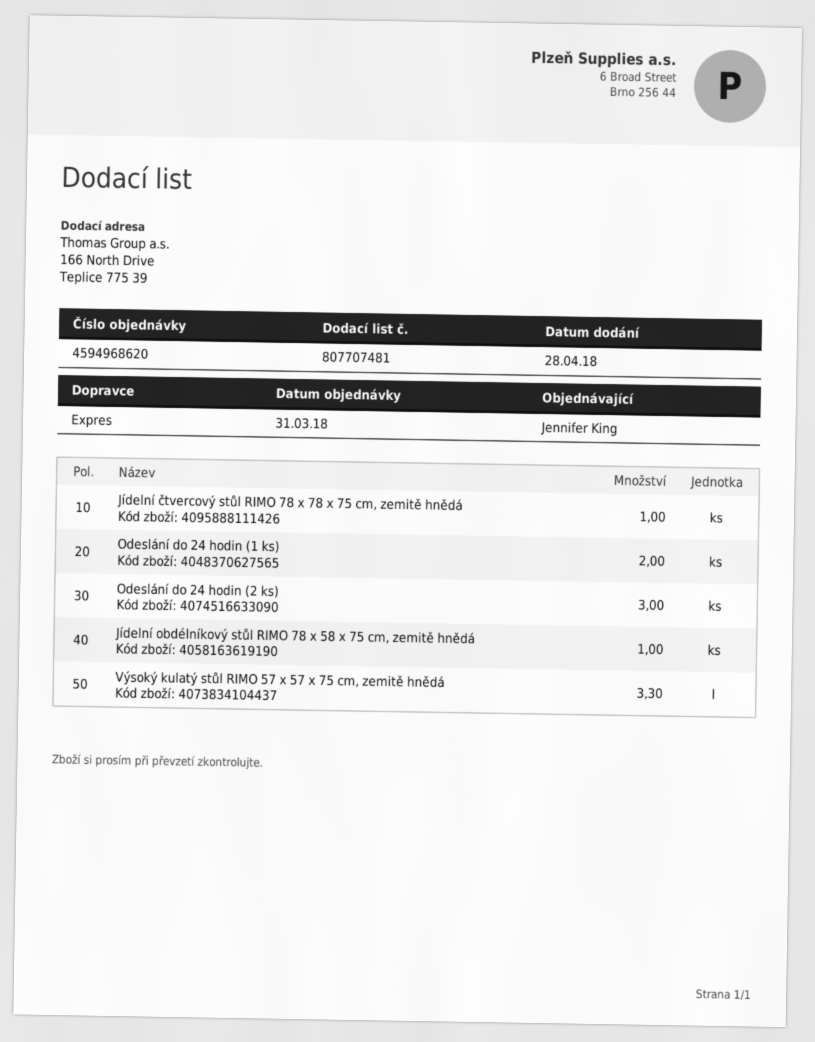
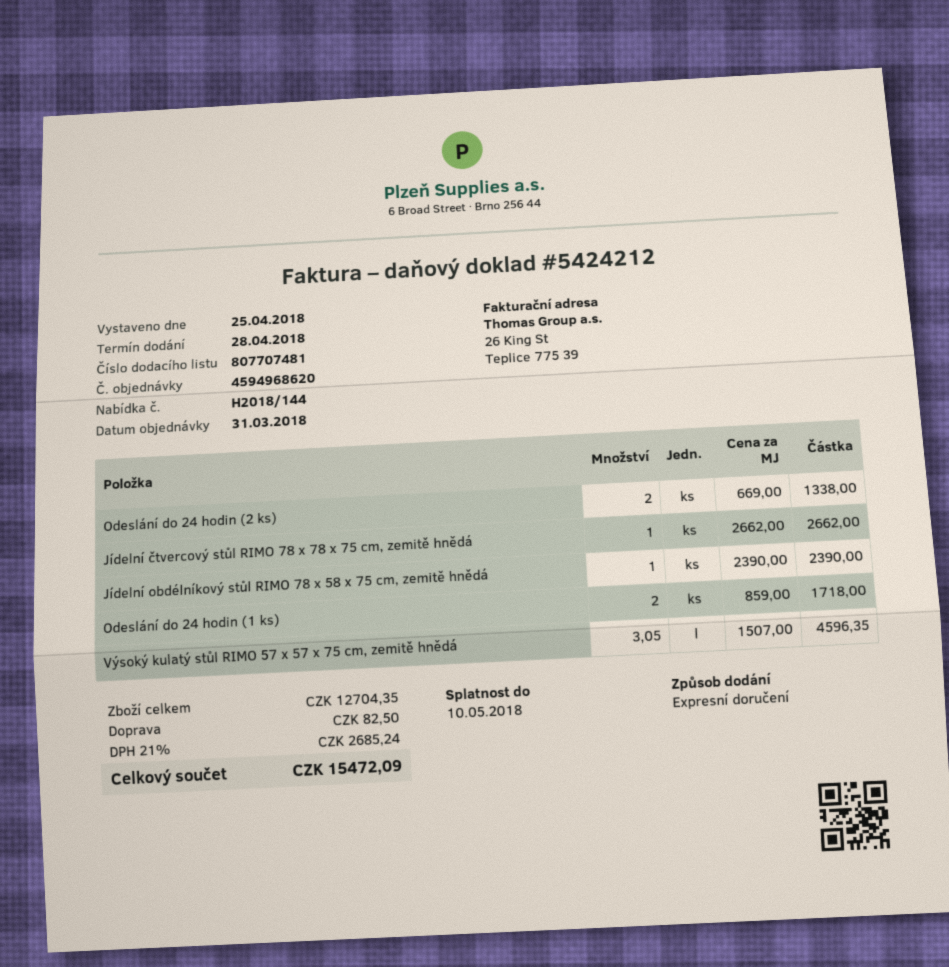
Odeslání do 24 hodin (2 ks): 3 -> 2
Výsoký kulatý stůl RIMO 57 x 57 x 75 cm, zemitě hnědá: 3.3 -> 3.05

